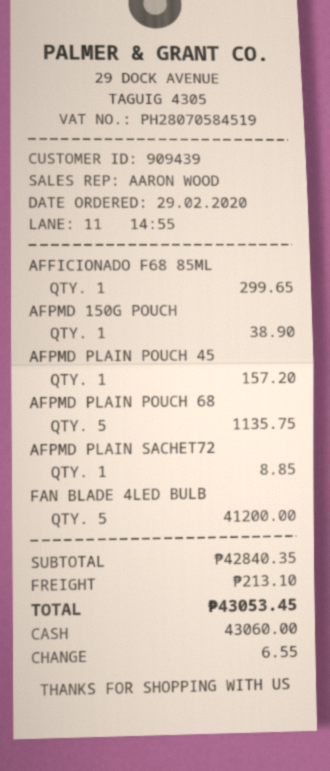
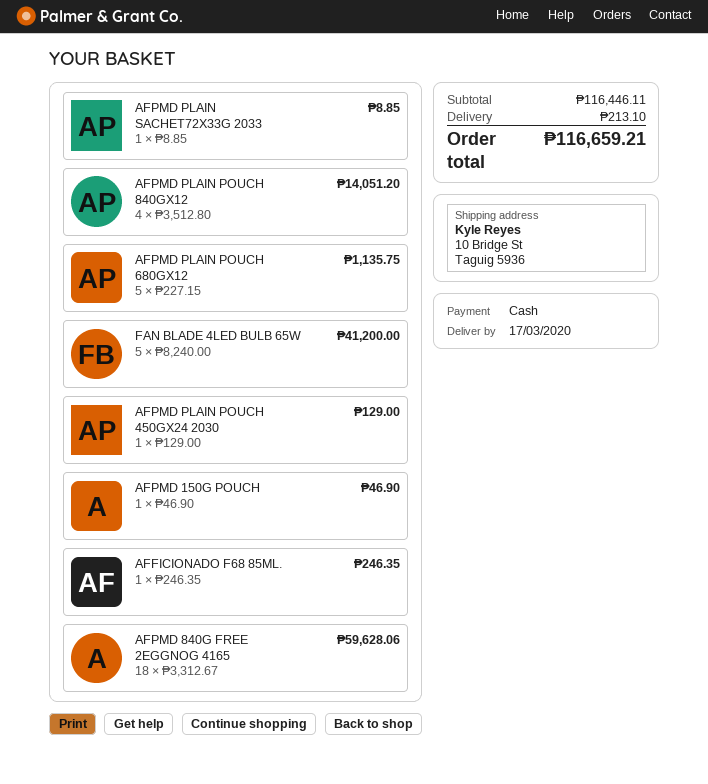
AFFICIONADO F68 85ML: 1 for 299.65 -> 1 for 246.35
AFPMD 150G POUCH: 1 for 38.90 -> 1 for 46.90
AFPMD PLAIN POUCH 45: 1 for 157.20 -> 1 for 129.00
AFPMD PLAIN POUCH 840GX12: none -> 4 for 14051.20
AFPMD 840G FREE 2EGGNOG 4165: none -> 18 for 59628.06
subtotal: 42840.35 -> 116446.11
total: 43053.45 -> 116659.21

